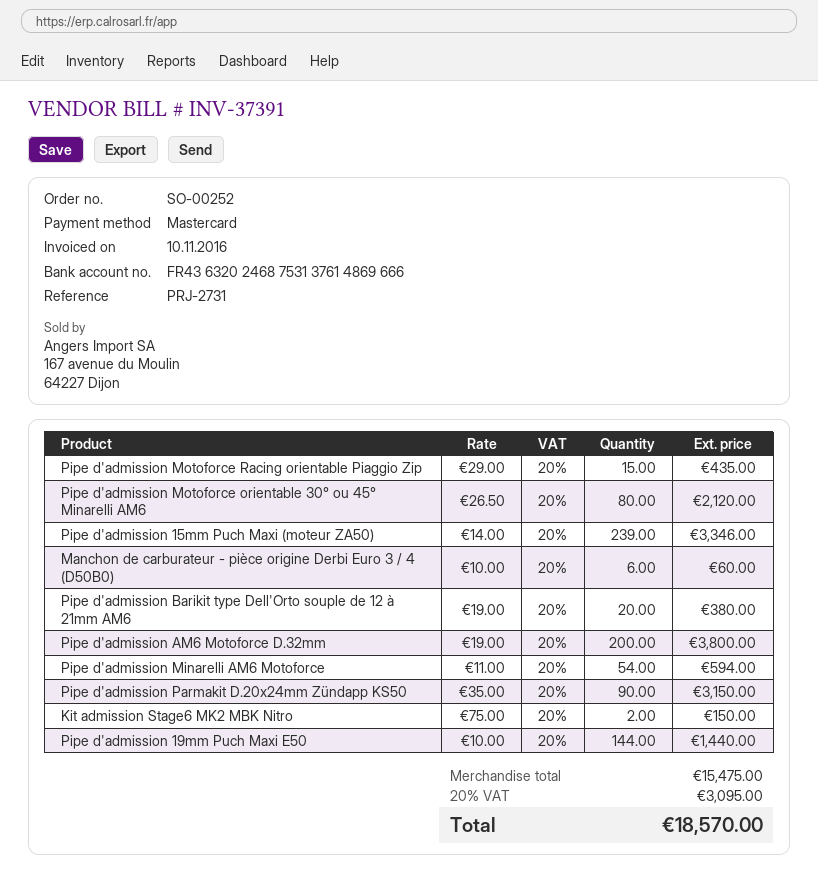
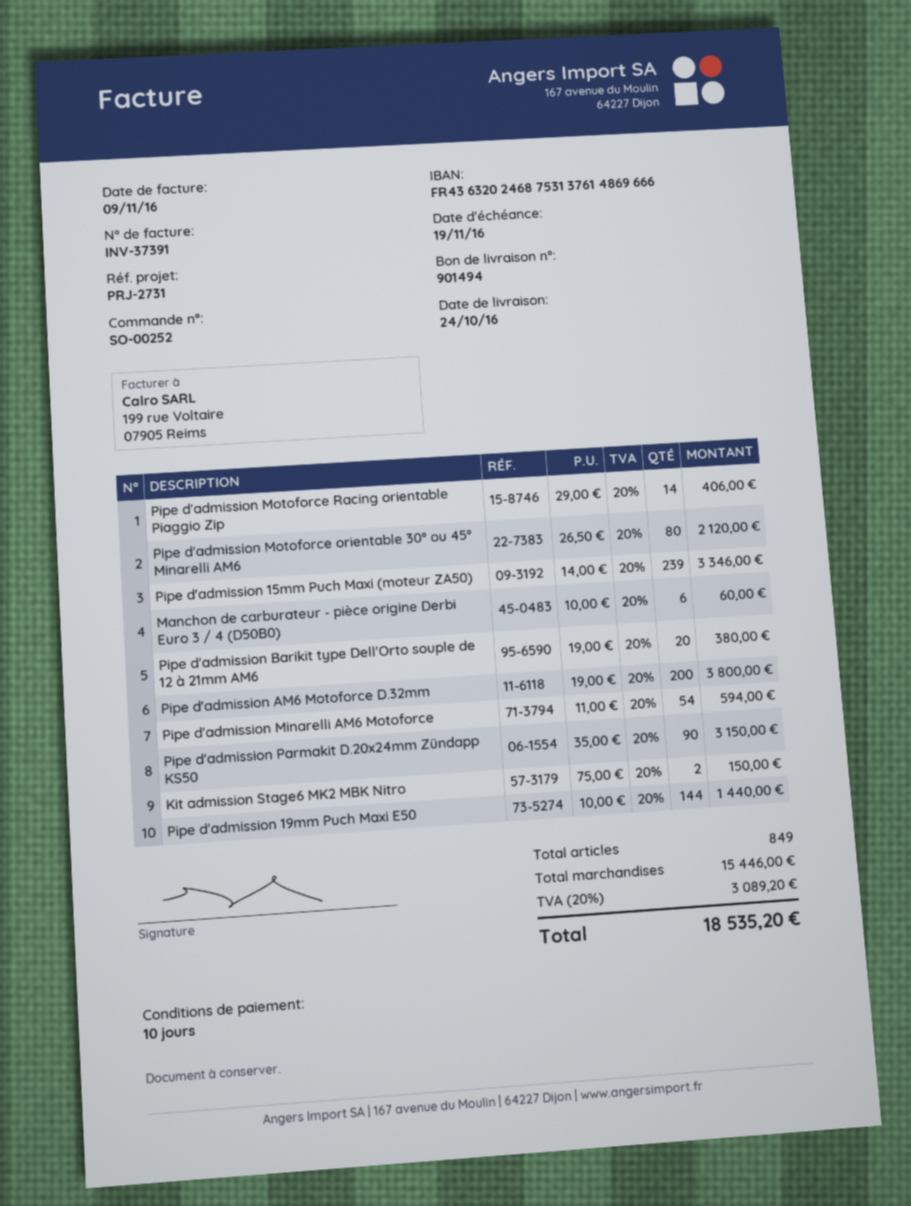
invoice date: 2016-11-10 -> 2016-11-09
Pipe d'admission Motoforce Racing orientable Piaggio Zip: 15 x 29.00 = 435.00 -> 14 x 29.00 = 406.00
subtotal: 15475.00 -> 15446.00
tax: 20% = 3095.00 -> 20% = 3089.20
total: 18570.00 -> 18535.20

